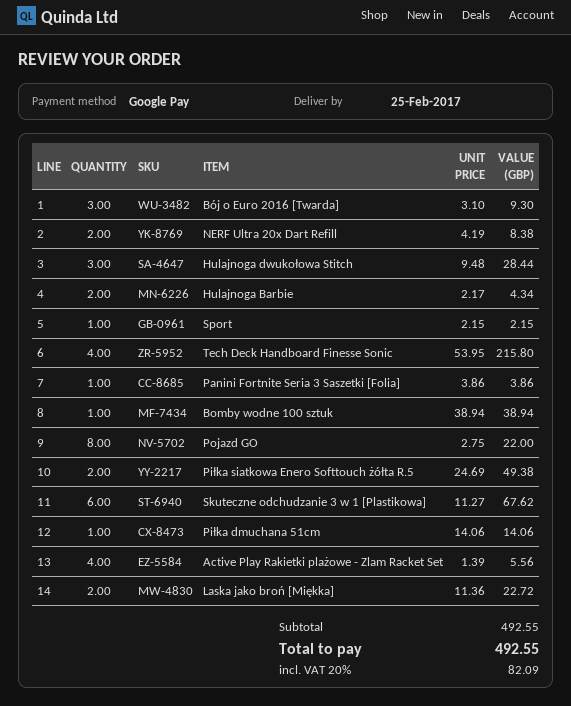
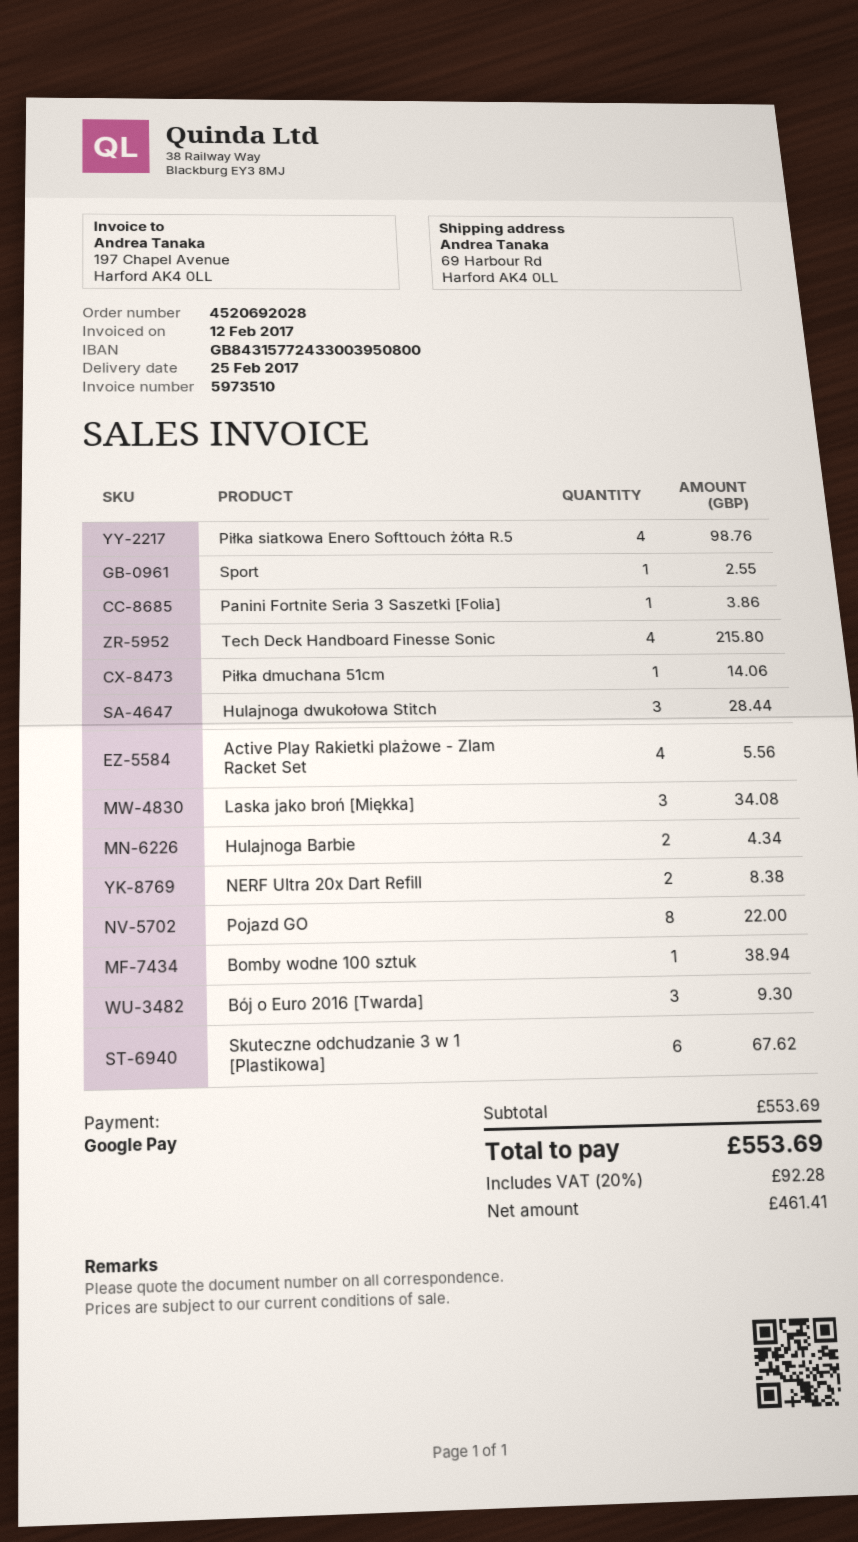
Sport: 1 for 2.15 -> 1 for 2.55
Piłka siatkowa Enero Softtouch żółta R.5: 2 for 49.38 -> 4 for 98.76
Laska jako broń [Miękka]: 2 for 22.72 -> 3 for 34.08
subtotal: 492.55 -> 553.69
tax: 20% = 82.09 -> 20% = 92.28
total: 492.55 -> 553.69

